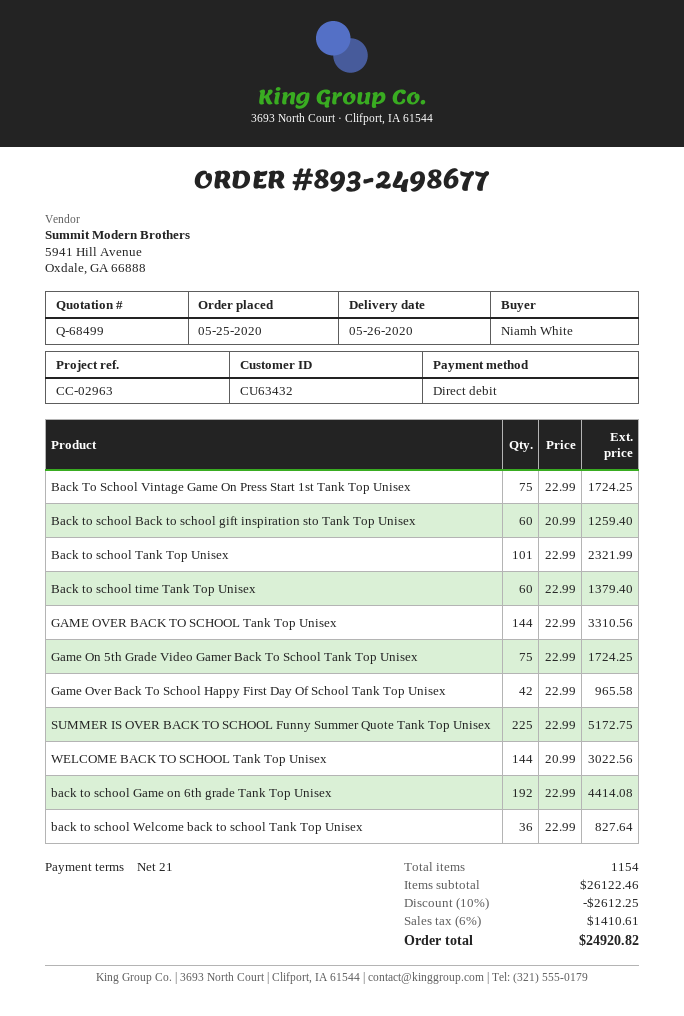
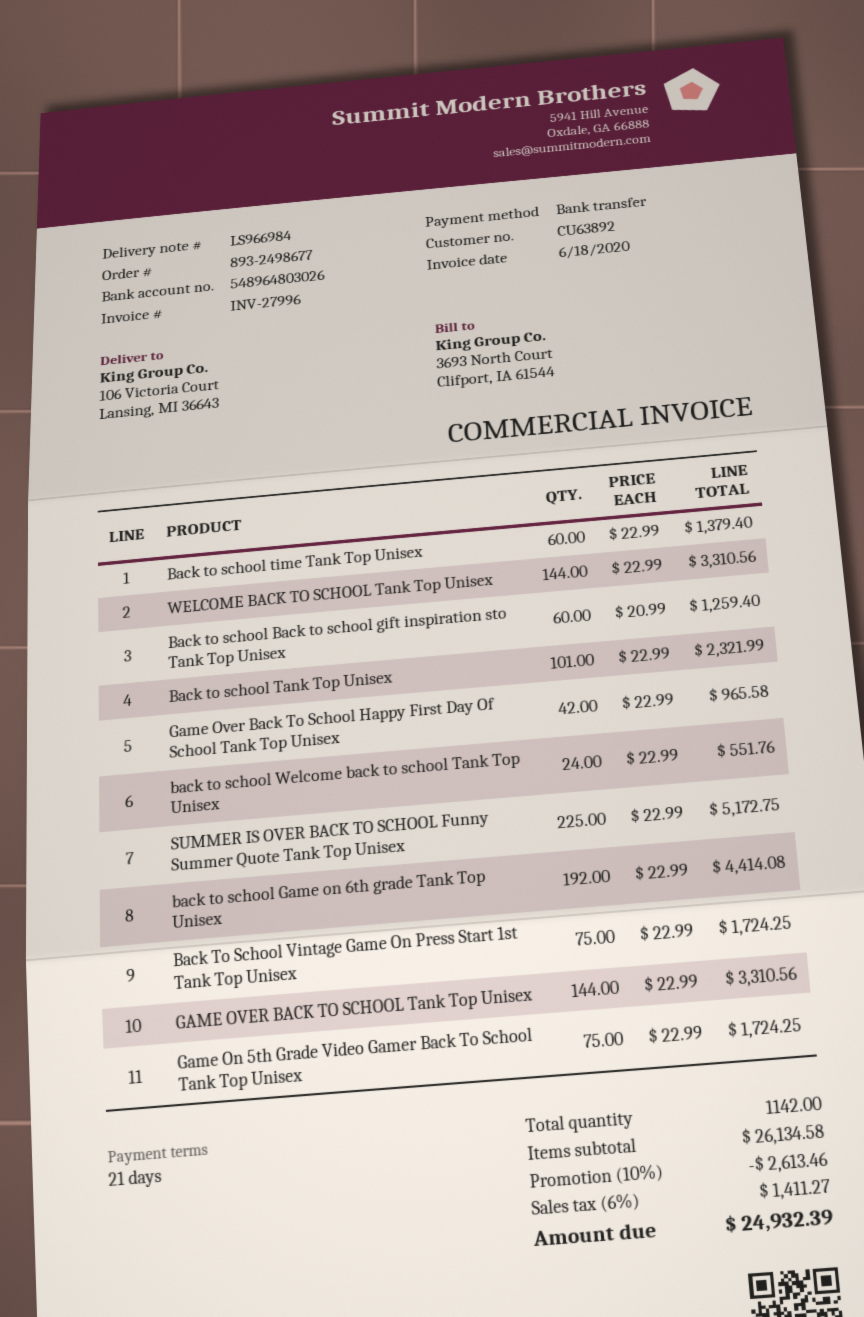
customer number: CU63432 -> CU63892
payment method: direct debit -> bank transfer
WELCOME BACK TO SCHOOL Tank Top Unisex: 144 x 20.99 = 3022.56 -> 144 x 22.99 = 3310.56
back to school Welcome back to school Tank Top Unisex: 36 x 22.99 = 827.64 -> 24 x 22.99 = 551.76
total quantity: 1154 -> 1142
subtotal: 26122.46 -> 26134.58
discount: 10% = 2612.25 -> 10% = 2613.46
tax: 6% = 1410.61 -> 6% = 1411.27
total: 24920.82 -> 24932.39

